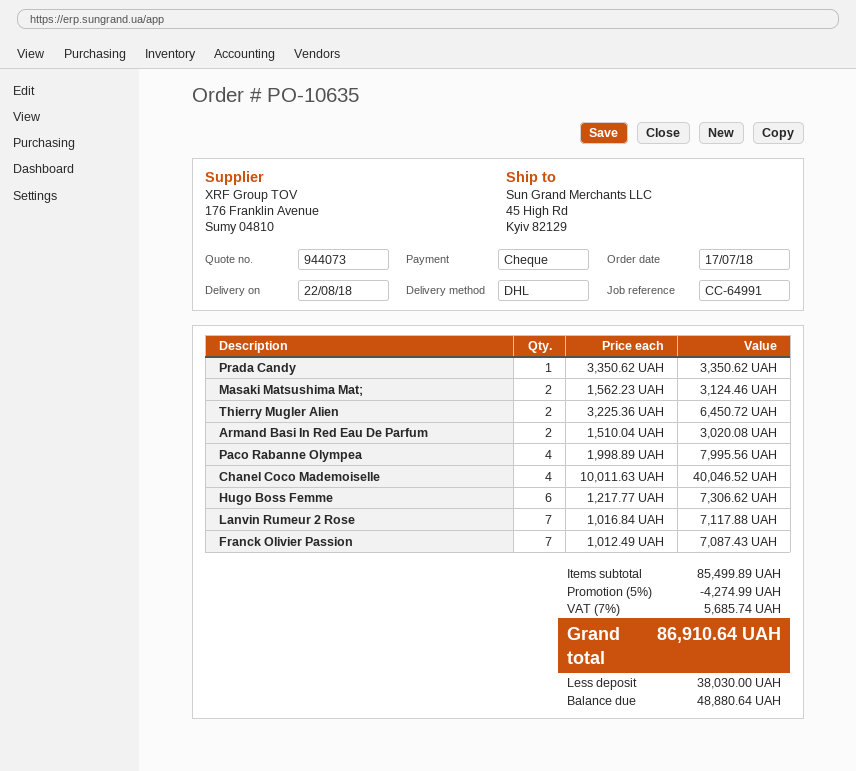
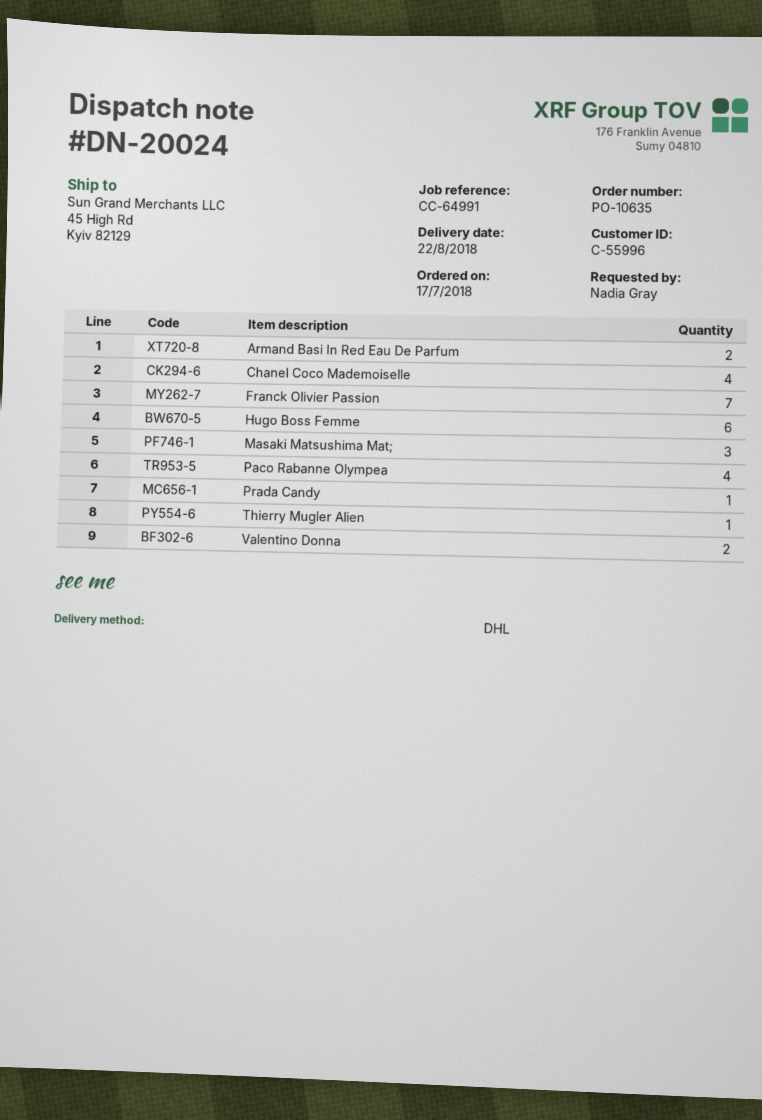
Masaki Matsushima Mat;: 2 -> 3
Thierry Mugler Alien: 2 -> 1
Lanvin Rumeur 2 Rose: 7 -> none
Valentino Donna: none -> 2

